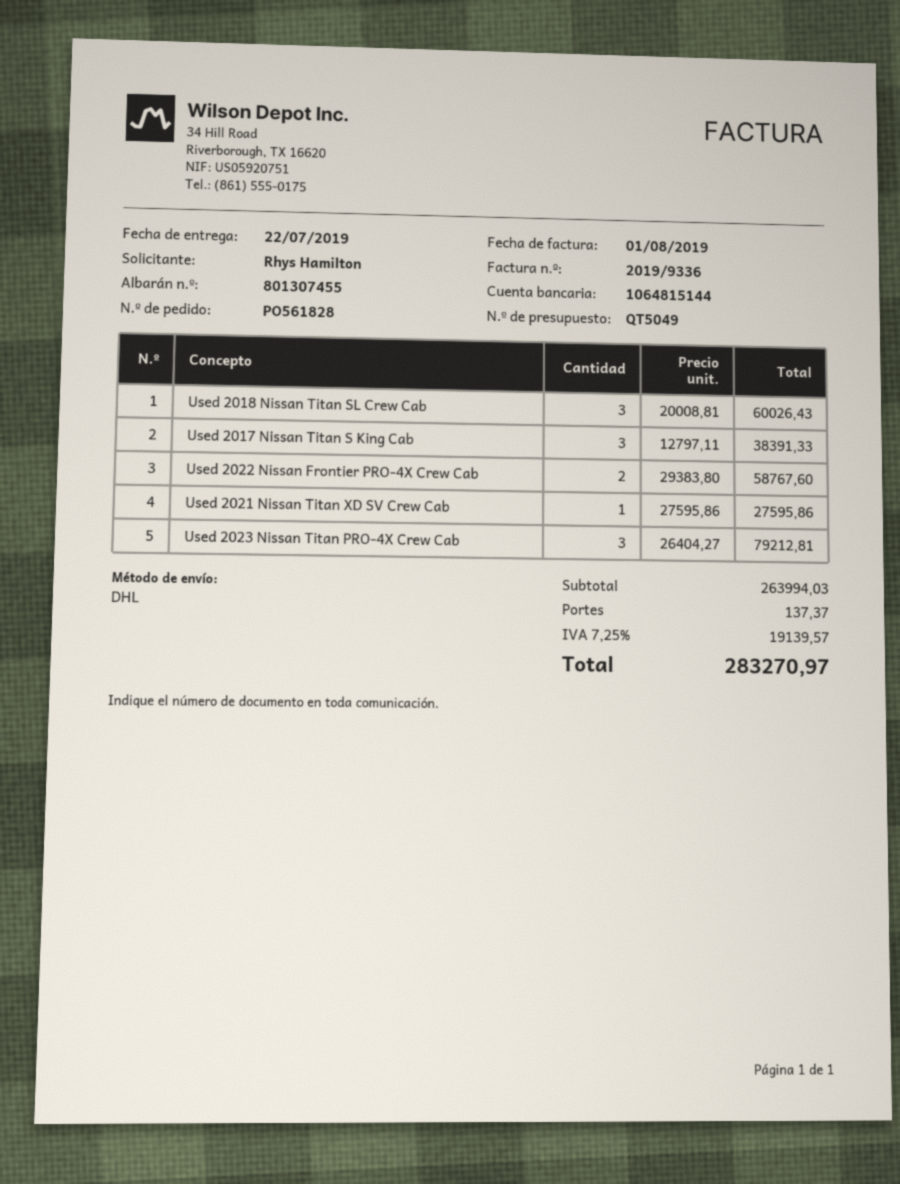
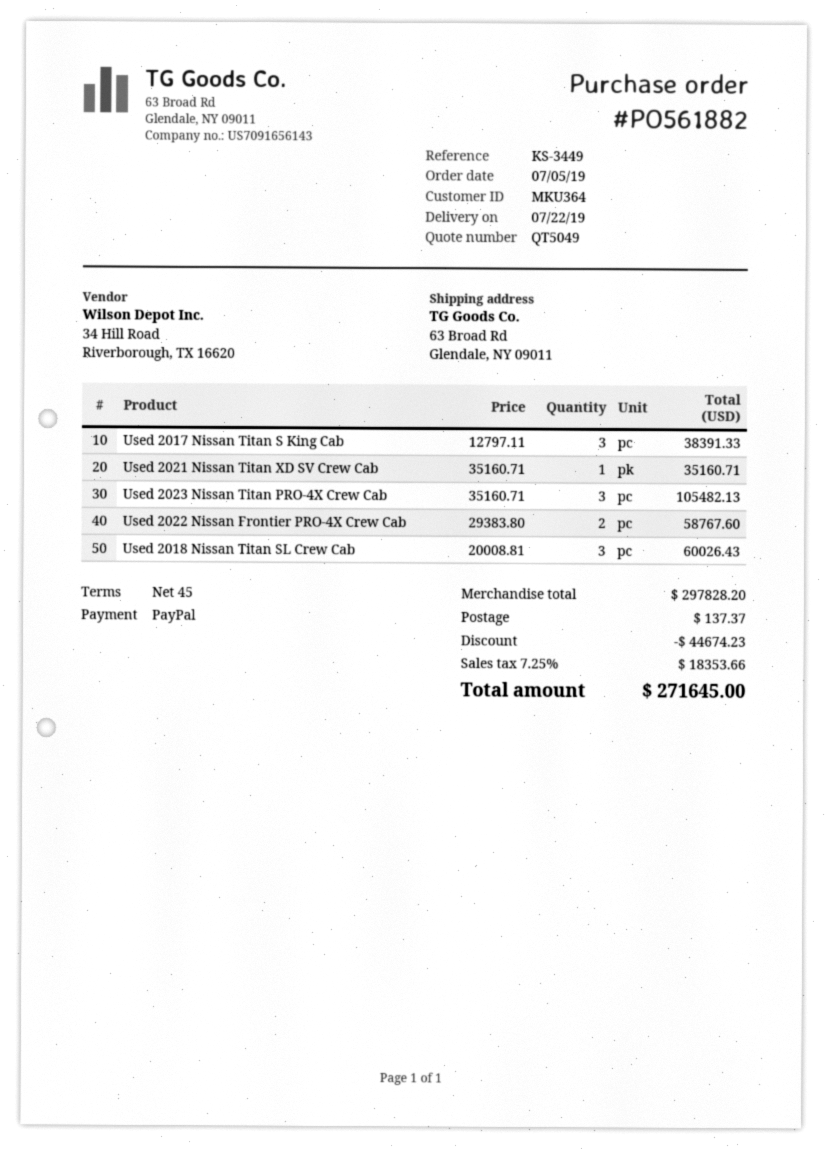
order number: PO561828 -> PO561882
Used 2021 Nissan Titan XD SV Crew Cab: 1 x 27595.86 = 27595.86 -> 1 x 35160.71 = 35160.71
Used 2023 Nissan Titan PRO-4X Crew Cab: 3 x 26404.27 = 79212.81 -> 3 x 35160.71 = 105482.13
subtotal: 263994.03 -> 297828.20
discount: none -> 44674.23
tax: 7.25% = 19139.57 -> 7.25% = 18353.66
total: 283270.97 -> 271645.00

